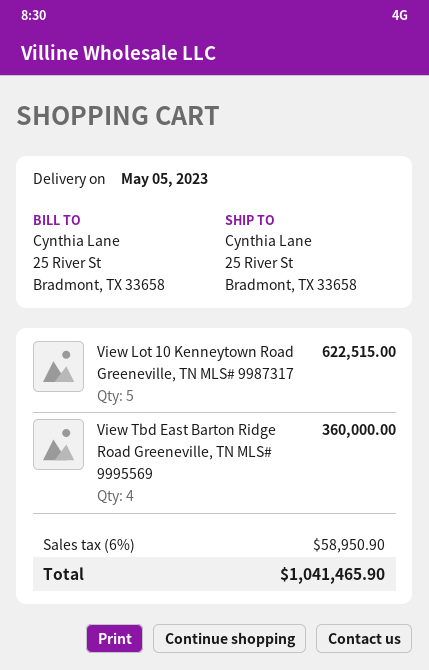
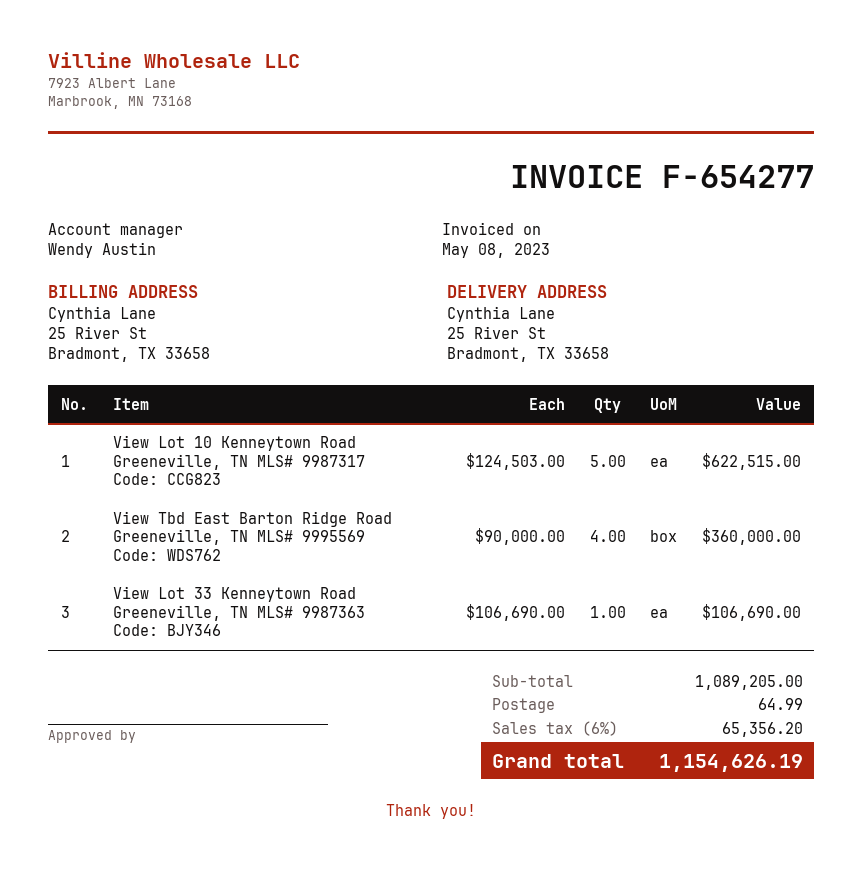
View Lot 33 Kenneytown Road Greeneville, TN MLS# 9987363: none -> 1 for 106690.00
shipping: none -> 64.99
tax: 6% = 58950.90 -> 6% = 65356.20
total: 1041465.90 -> 1154626.19

